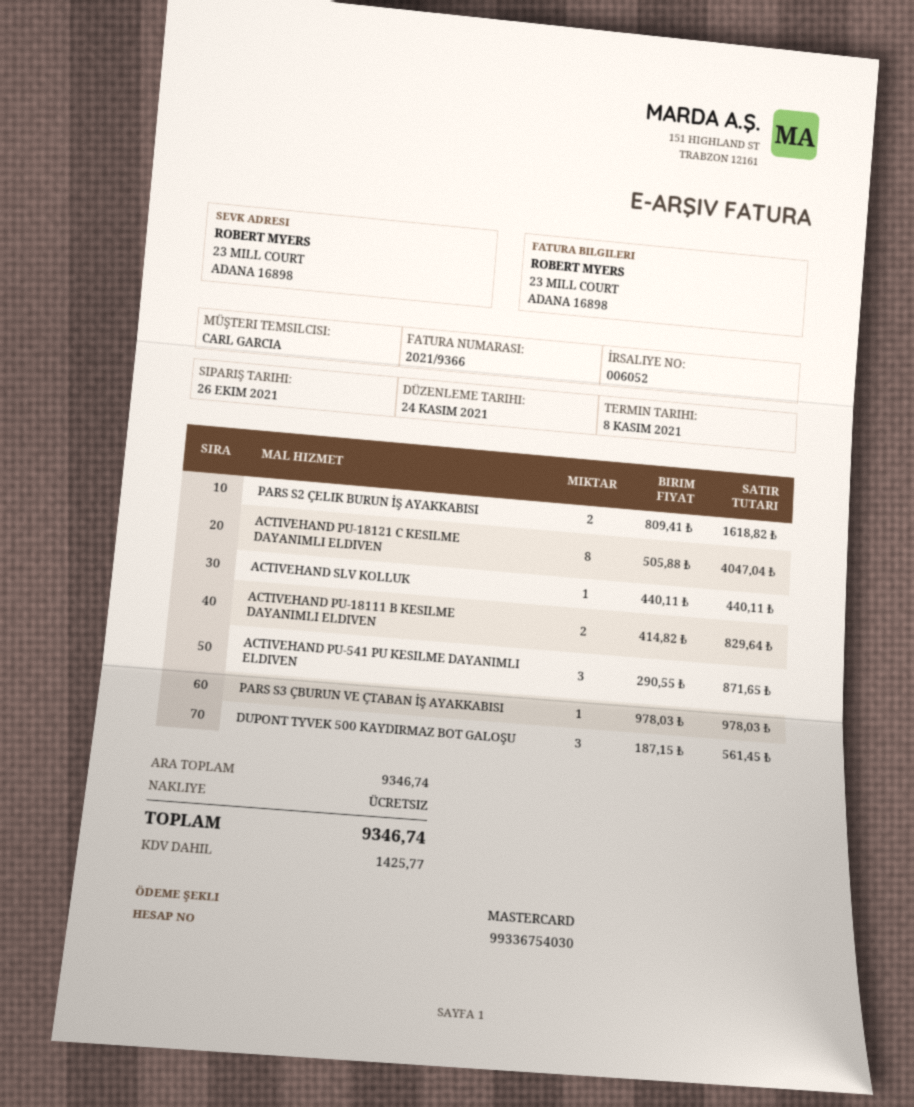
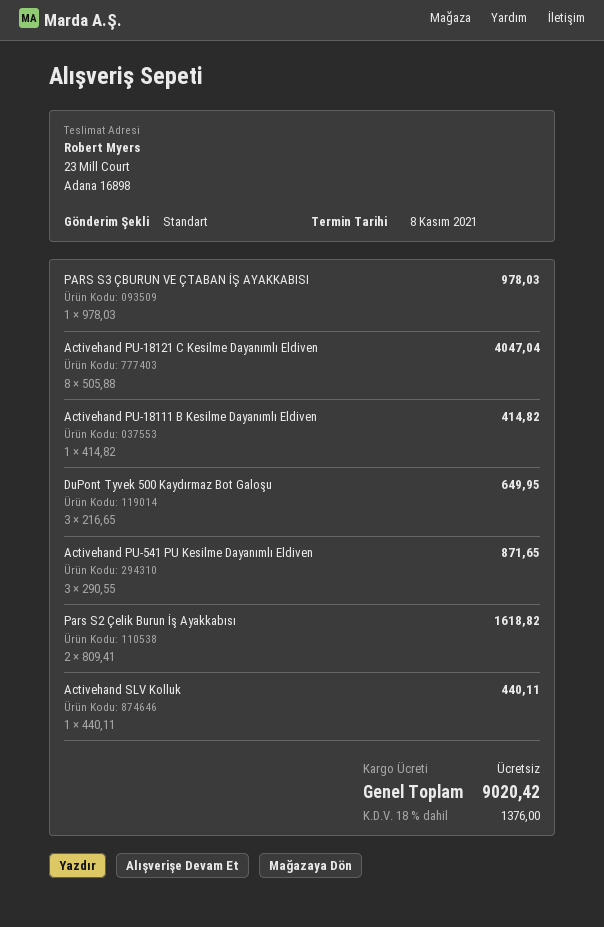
ACTIVEHAND PU-18111 B KESILME DAYANIMLI ELDIVEN: 2 x 414.82 = 829.64 -> 1 x 414.82 = 414.82
DUPONT TYVEK 500 KAYDIRMAZ BOT GALOŞU: 3 x 187.15 = 561.45 -> 3 x 216.65 = 649.95
tax: 1425.77 -> 1376.00
total: 9346.74 -> 9020.42

